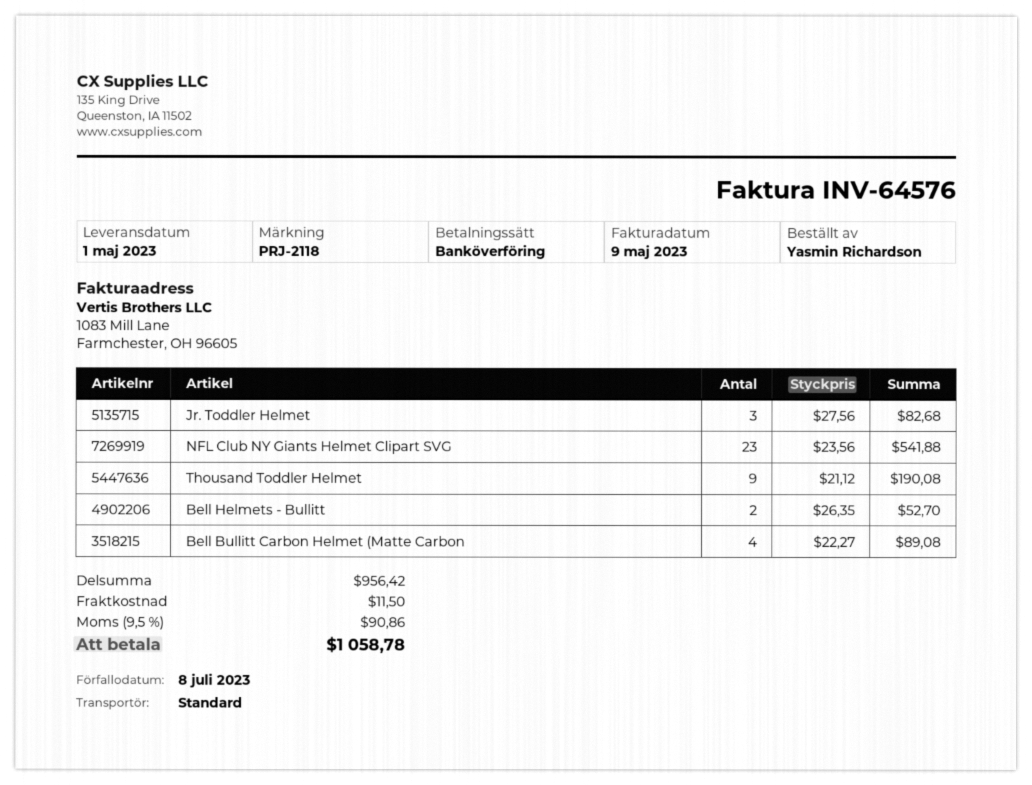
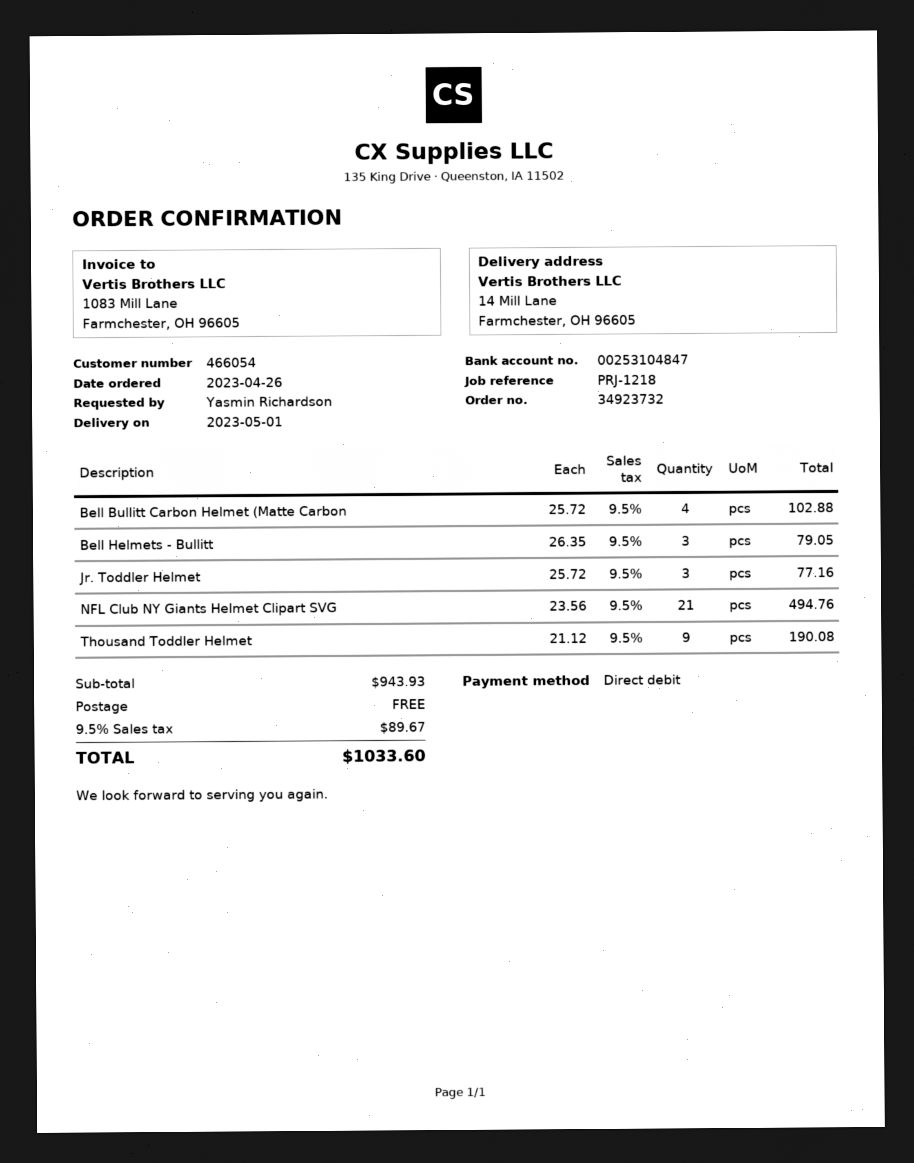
reference: PRJ-2118 -> PRJ-1218
payment method: bank transfer -> direct debit
Jr. Toddler Helmet: 3 x 27.56 = 82.68 -> 3 x 25.72 = 77.16
NFL Club NY Giants Helmet Clipart SVG: 23 x 23.56 = 541.88 -> 21 x 23.56 = 494.76
Bell Helmets - Bullitt: 2 x 26.35 = 52.70 -> 3 x 26.35 = 79.05
Bell Bullitt Carbon Helmet (Matte Carbon: 4 x 22.27 = 89.08 -> 4 x 25.72 = 102.88
subtotal: 956.42 -> 943.93
shipping: 11.50 -> 0.00
tax: 9.5% = 90.86 -> 9.5% = 89.67
total: 1058.78 -> 1033.60

